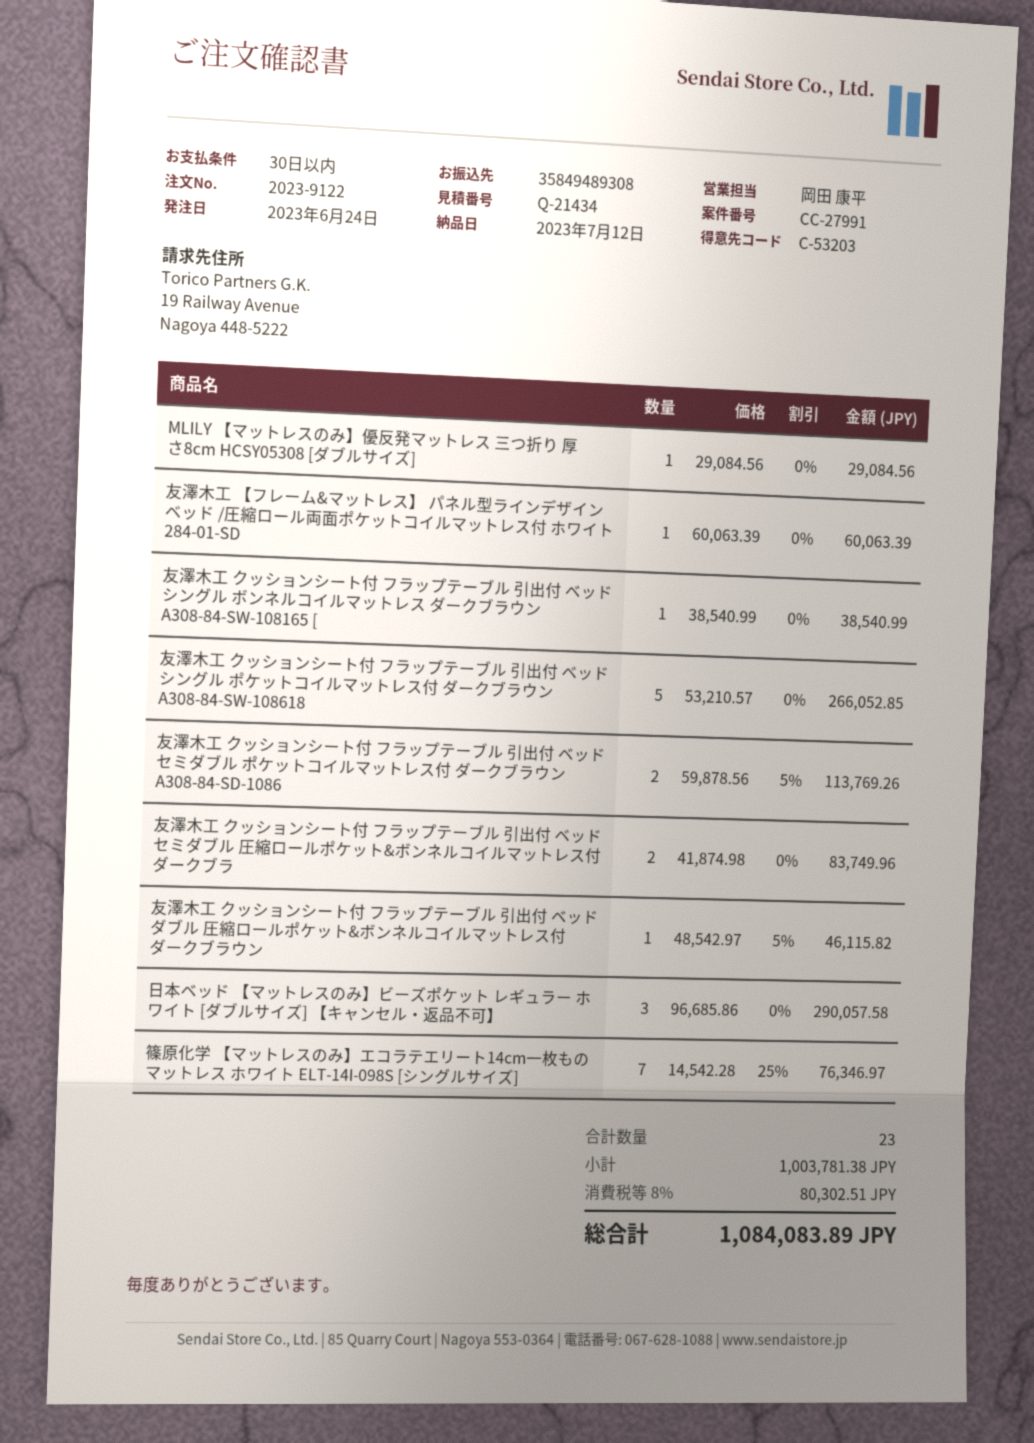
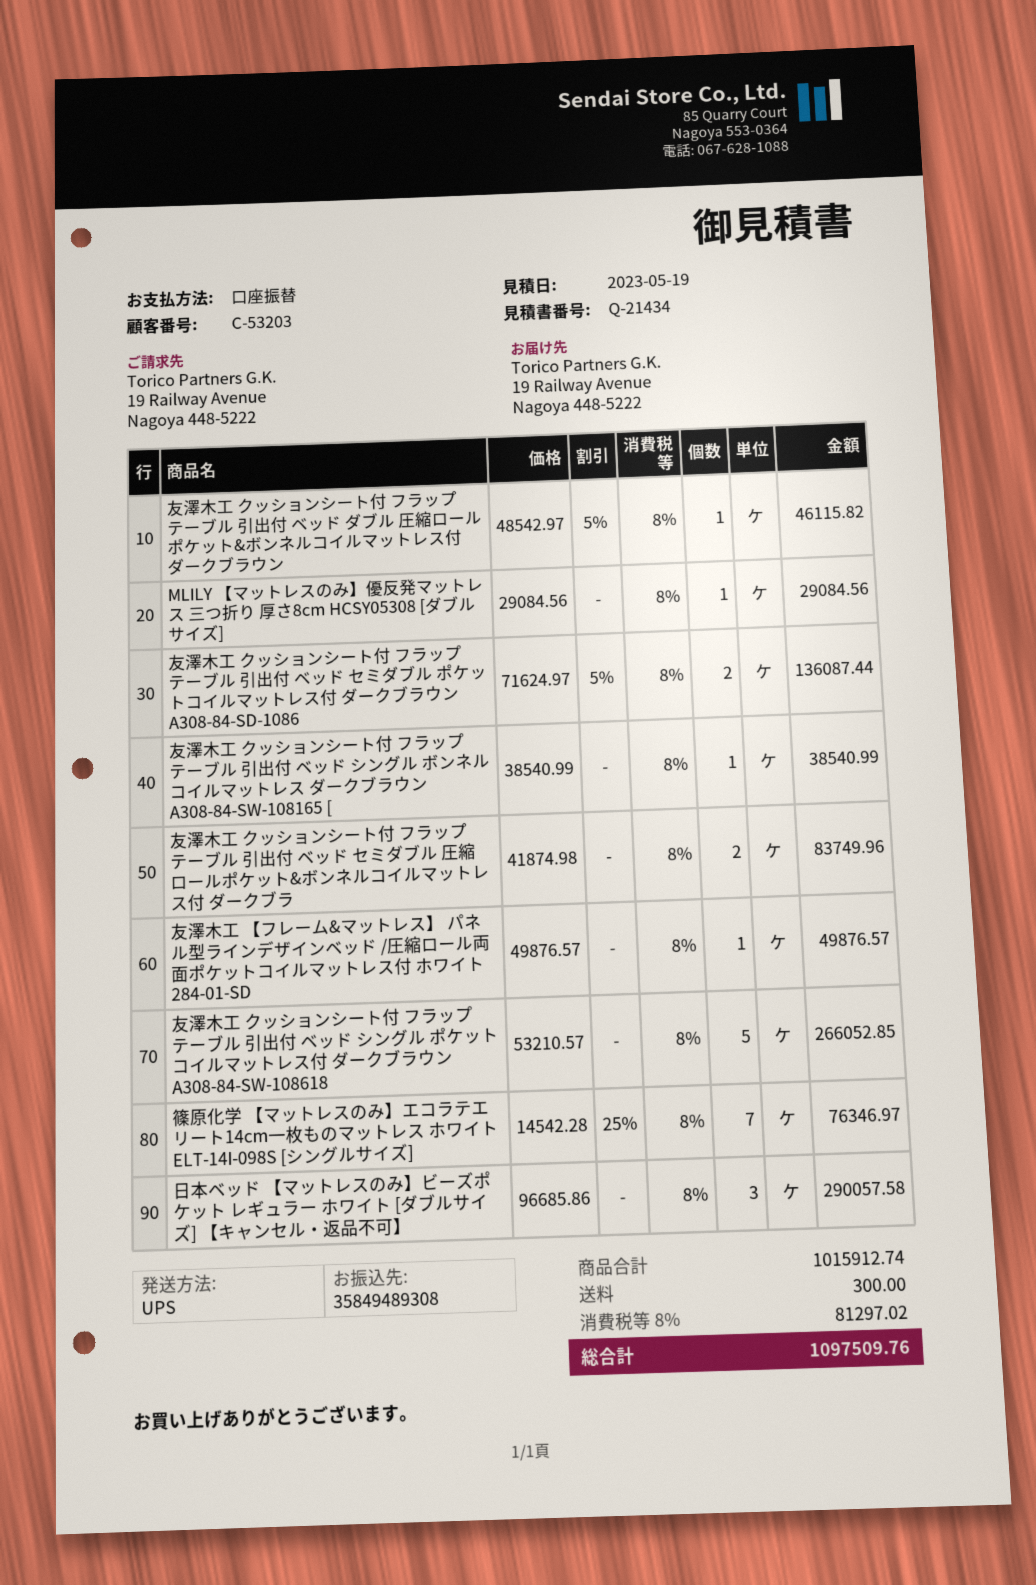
友澤木工 【フレーム&マットレス】 パネル型ラインデザインベッド /圧縮ロール両面ポケットコイルマットレス付 ホワイト 284-01-SD: 1 x 60063.39 = 60063.39 -> 1 x 49876.57 = 49876.57
友澤木工 クッションシート付 フラップテーブル 引出付 ベッド セミダブル ポケットコイルマットレス付 ダークブラウン A308-84-SD-1086: 2 x 59878.56 - 5% = 113769.26 -> 2 x 71624.97 - 5% = 136087.44
subtotal: 1003781.38 -> 1015912.74
shipping: none -> 300.00
tax: 8% = 80302.51 -> 8% = 81297.02
total: 1084083.89 -> 1097509.76

